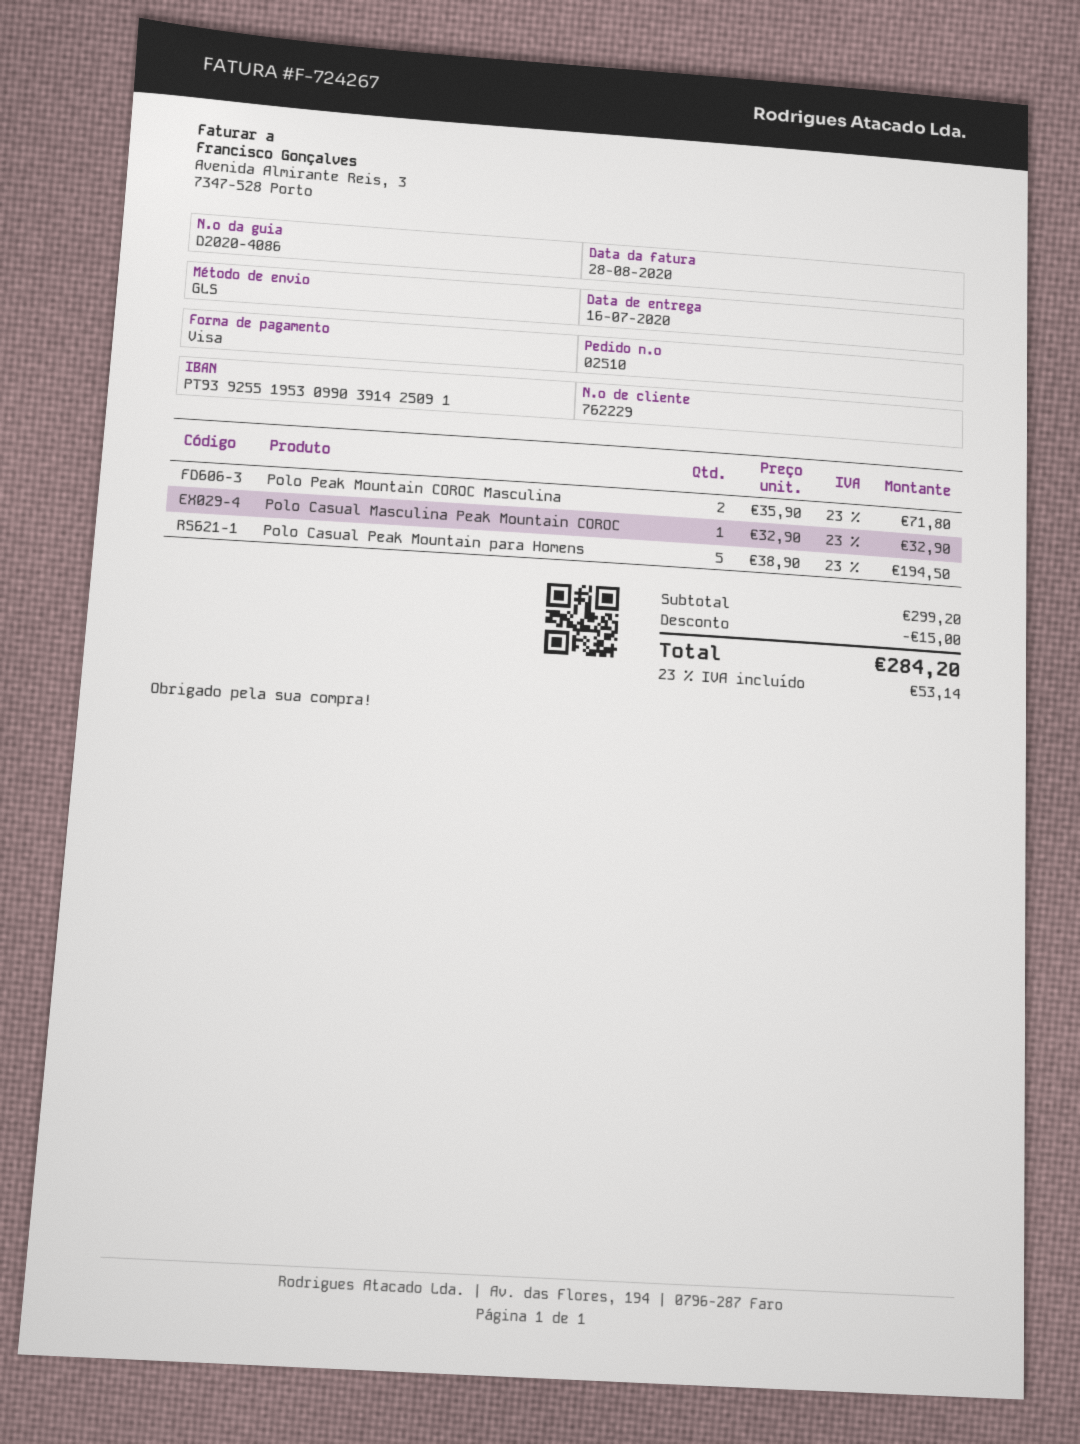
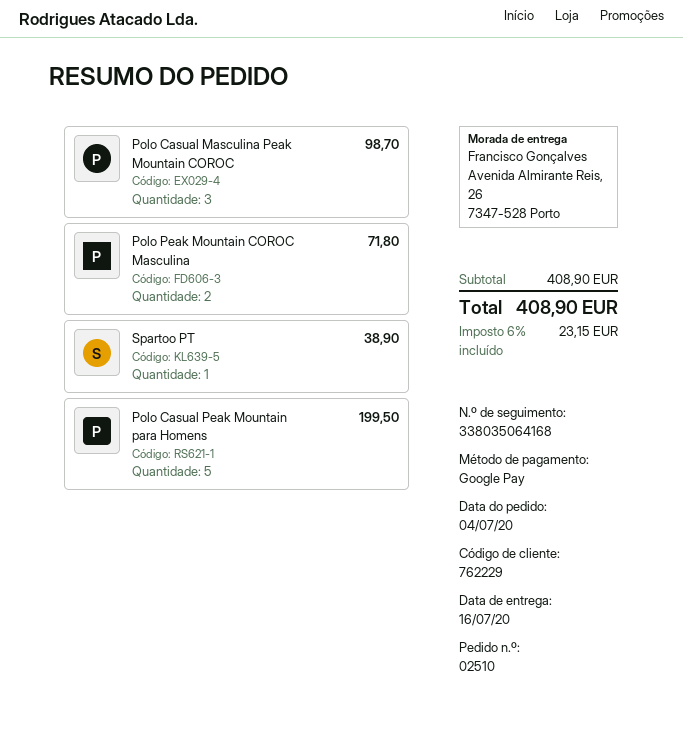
payment method: Visa -> Google Pay
Polo Casual Masculina Peak Mountain COROC: 1 for 32.90 -> 3 for 98.70
Polo Casual Peak Mountain para Homens: 5 for 194.50 -> 5 for 199.50
Spartoo PT: none -> 1 for 38.90
subtotal: 299.20 -> 408.90
discount: 15.00 -> none
tax: 23% = 53.14 -> 6% = 23.15
total: 284.20 -> 408.90

